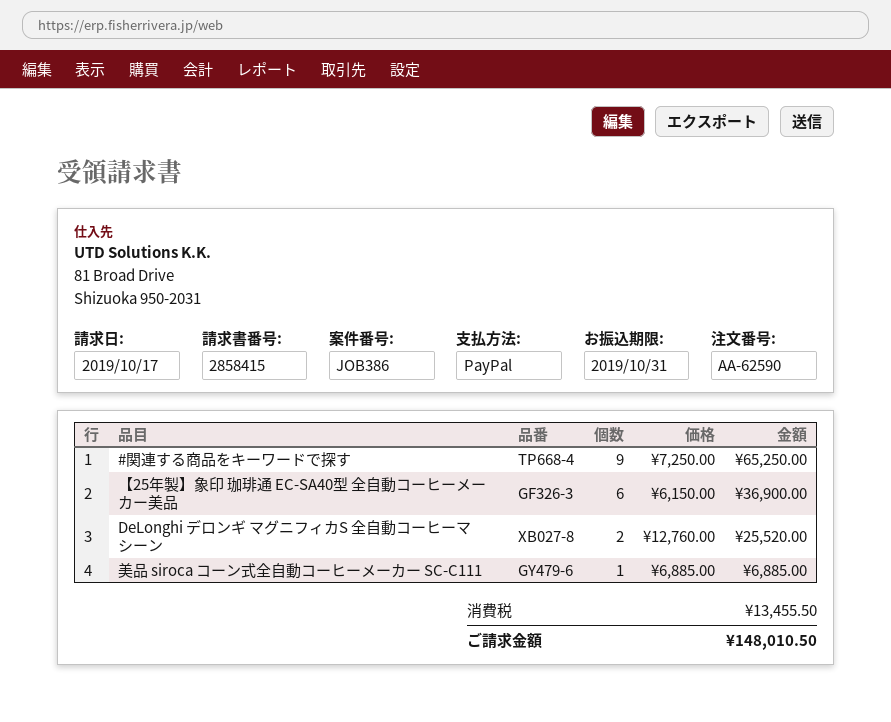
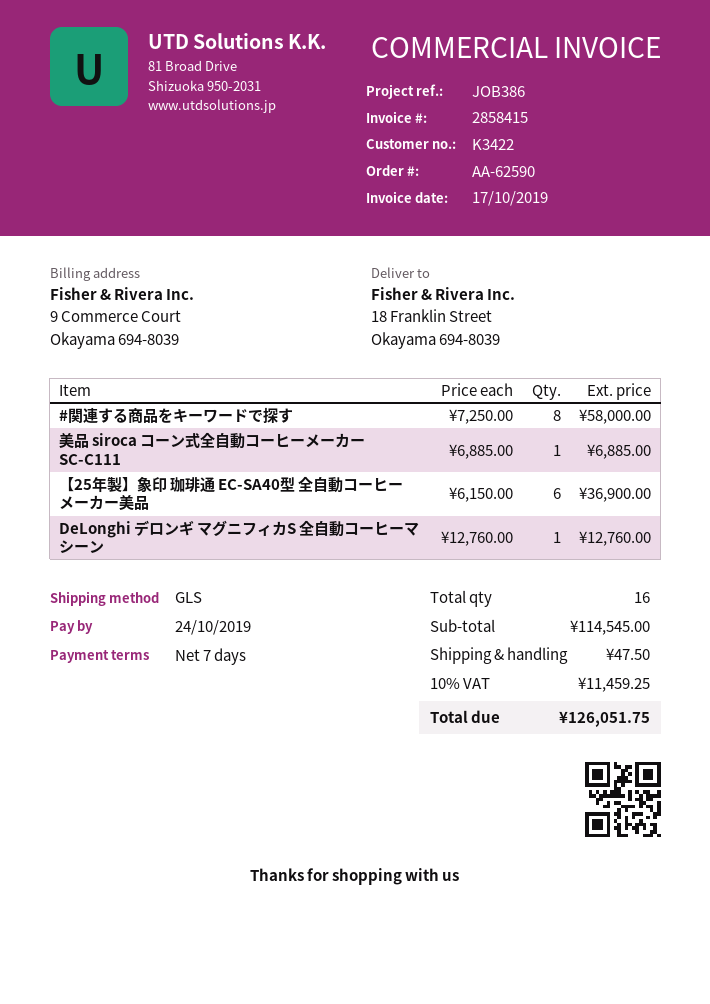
due date: 2019-10-31 -> 2019-10-24
#関連する商品をキーワードで探す: 9 x 7250.00 = 65250.00 -> 8 x 7250.00 = 58000.00
DeLonghi デロンギ マグニフィカS 全自動コーヒーマシーン: 2 x 12760.00 = 25520.00 -> 1 x 12760.00 = 12760.00
shipping: none -> 47.50
tax: 13455.50 -> 11459.25
total: 148010.50 -> 126051.75

